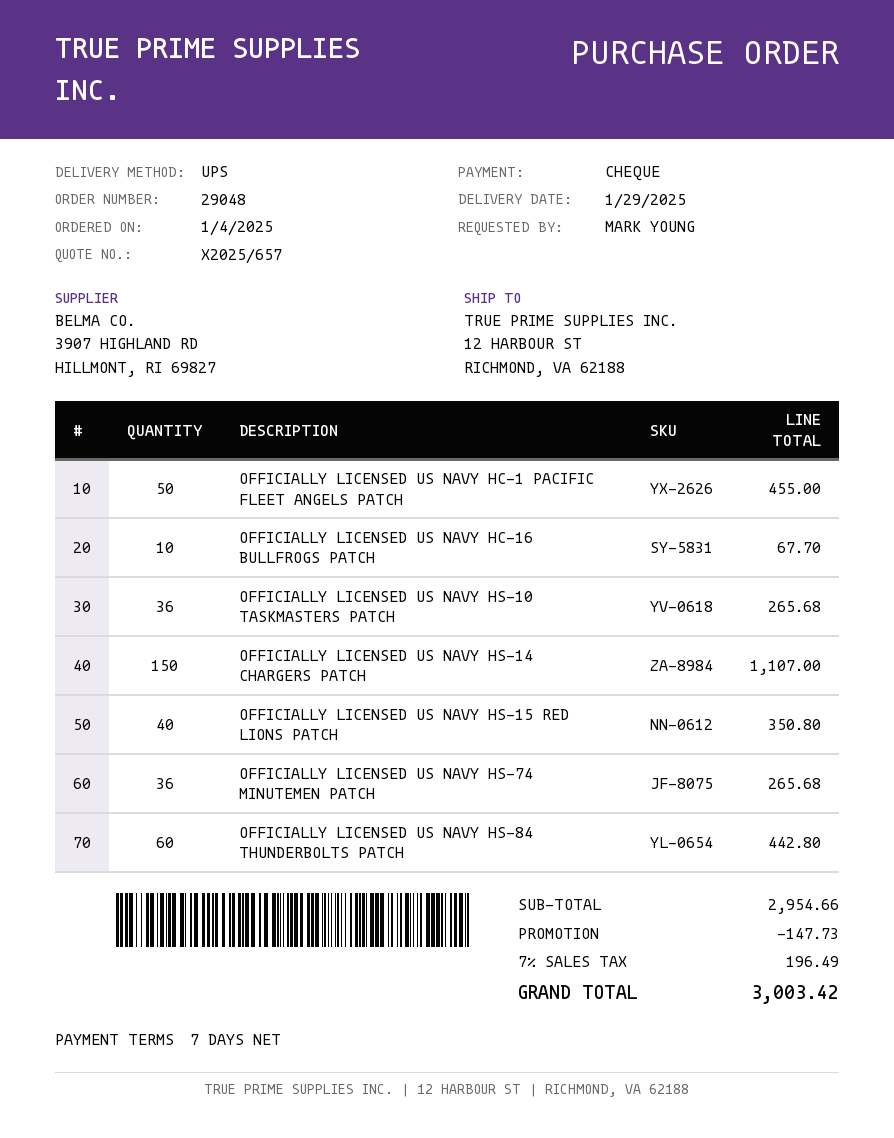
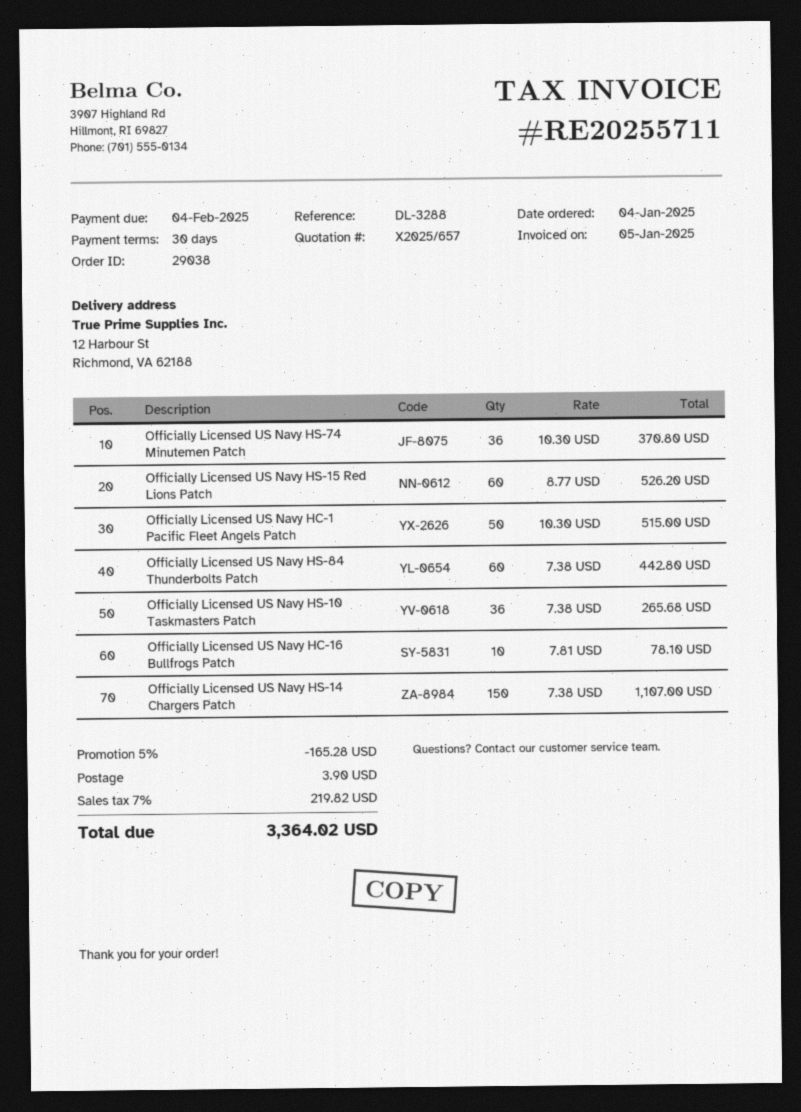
order number: 29048 -> 29038
payment terms: 7 days -> 30 days
OFFICIALLY LICENSED US NAVY HC-1 PACIFIC FLEET ANGELS PATCH: 50 for 455.00 -> 50 for 515.00
OFFICIALLY LICENSED US NAVY HC-16 BULLFROGS PATCH: 10 for 67.70 -> 10 for 78.10
OFFICIALLY LICENSED US NAVY HS-15 RED LIONS PATCH: 40 for 350.80 -> 60 for 526.20
OFFICIALLY LICENSED US NAVY HS-74 MINUTEMEN PATCH: 36 for 265.68 -> 36 for 370.80
discount: 147.73 -> 165.28
shipping: none -> 3.90
tax: 7% = 196.49 -> 7% = 219.82
total: 3003.42 -> 3364.02

